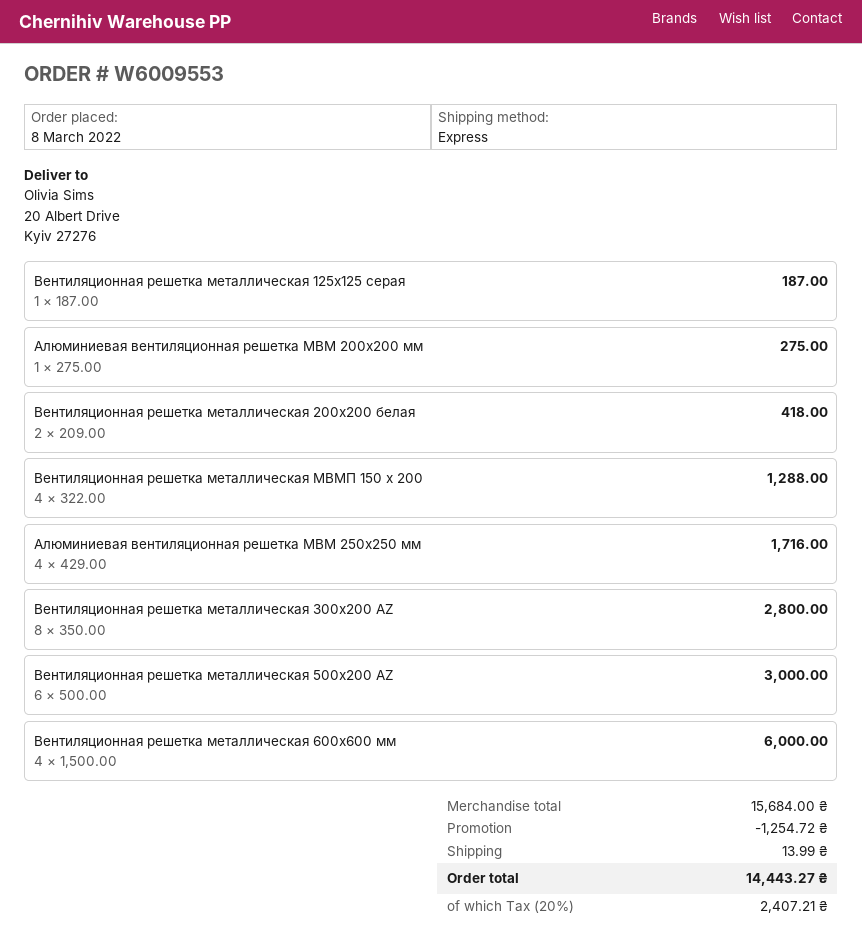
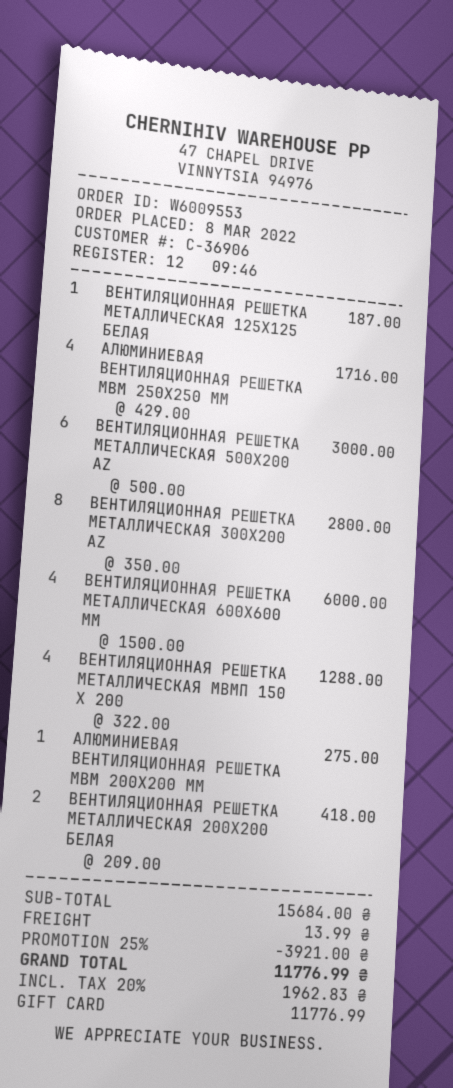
Вентиляционная решетка металлическая 125х125 серая: 1 x 187.00 = 187.00 -> none
ВЕНТИЛЯЦИОННАЯ РЕШЕТКА МЕТАЛЛИЧЕСКАЯ 125Х125 БЕЛАЯ: none -> 1 x 187.00 = 187.00
discount: 1254.72 -> 3921.00
tax: 20% = 2407.21 -> 20% = 1962.83
total: 14443.27 -> 11776.99

